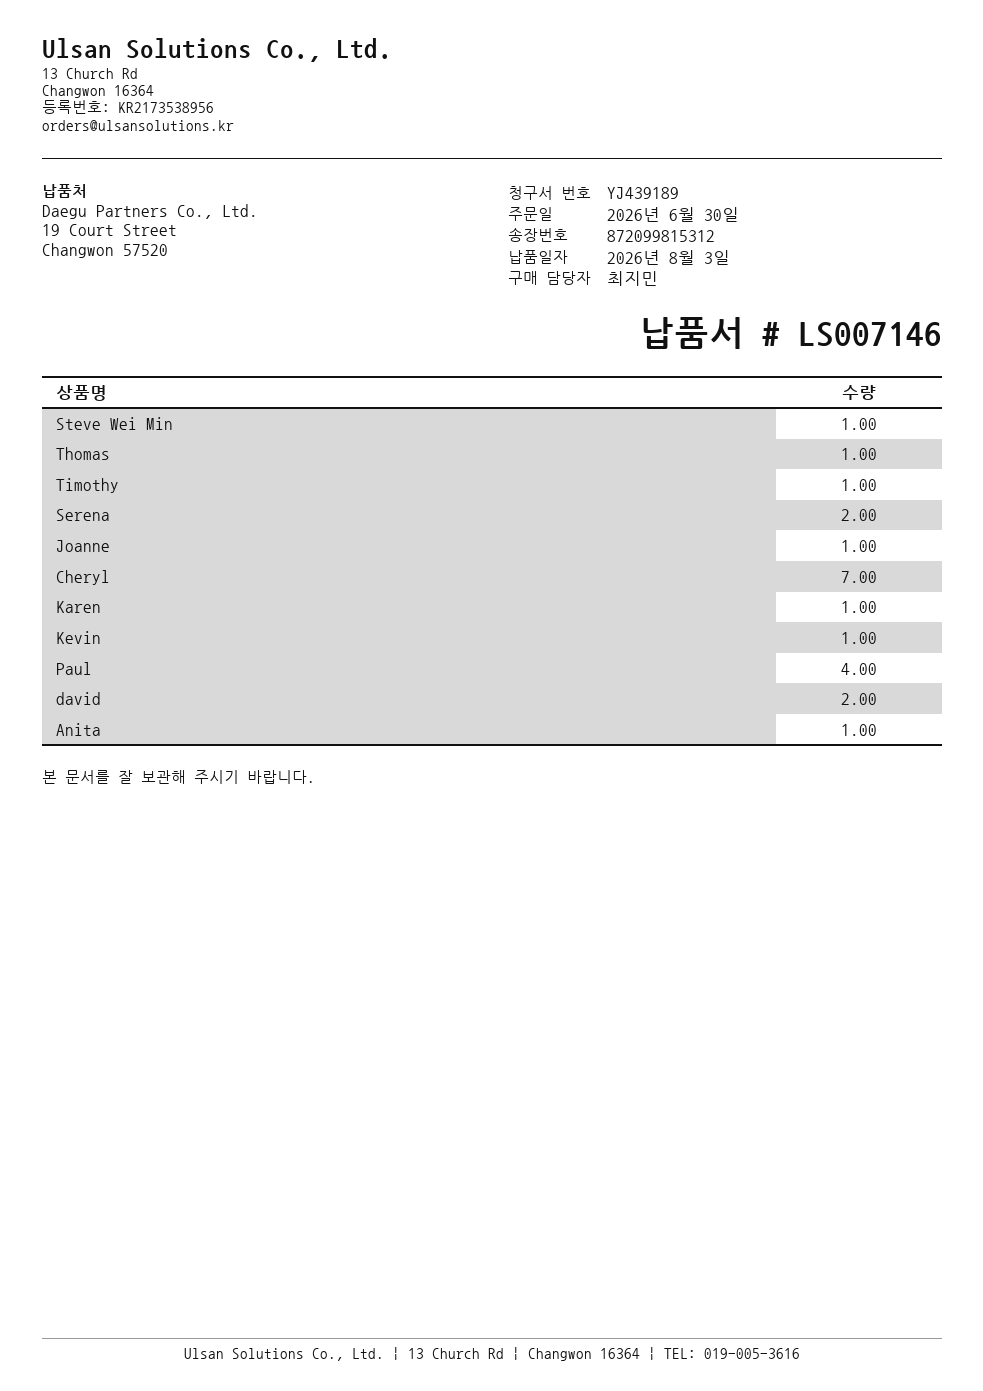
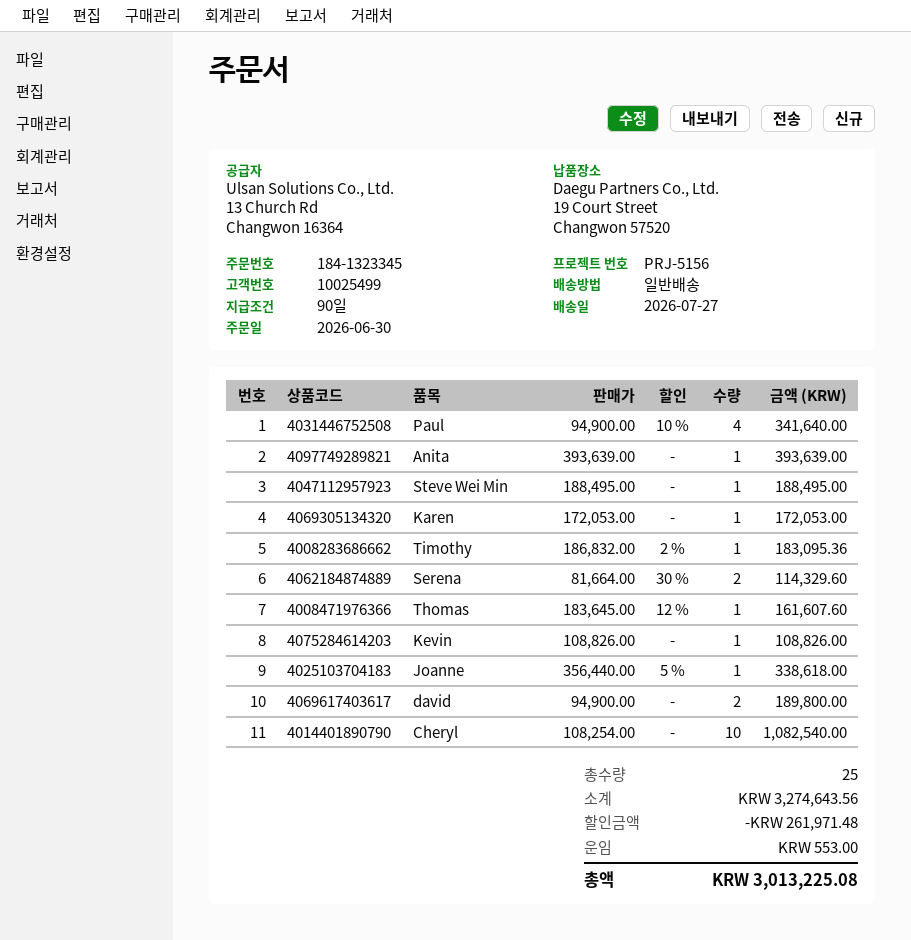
delivery date: 2026-08-03 -> 2026-07-27
Cheryl: 7 -> 10

